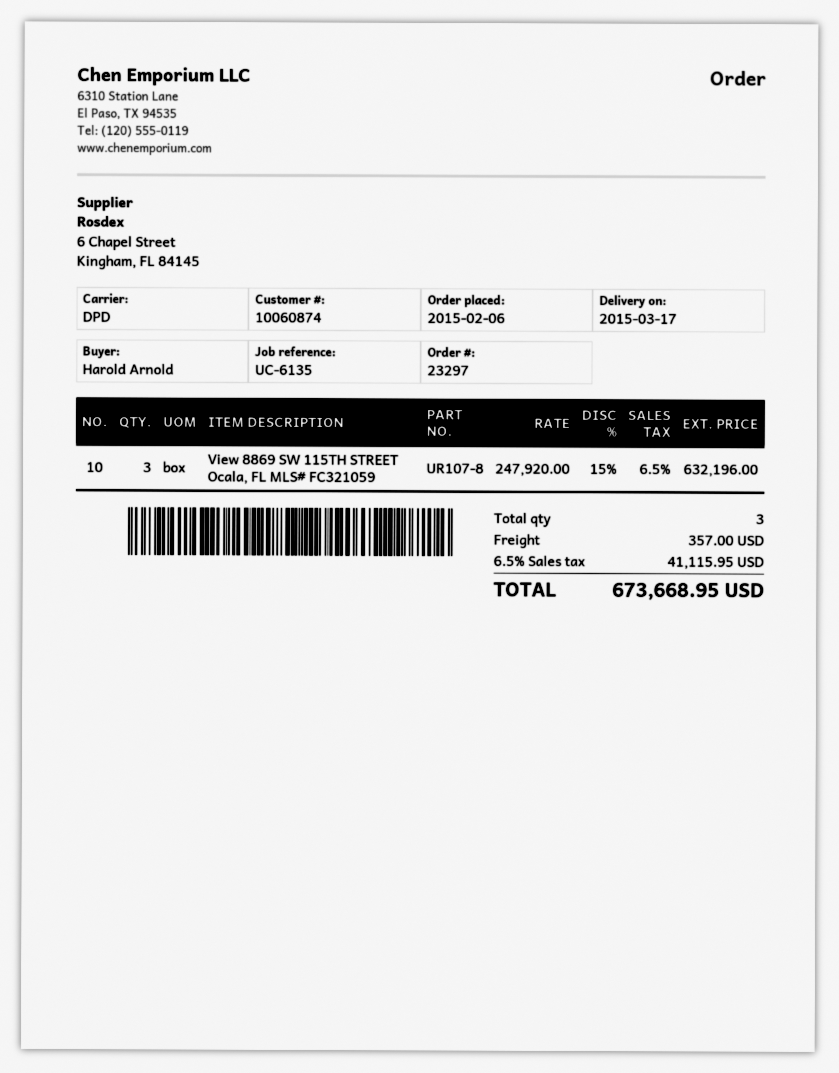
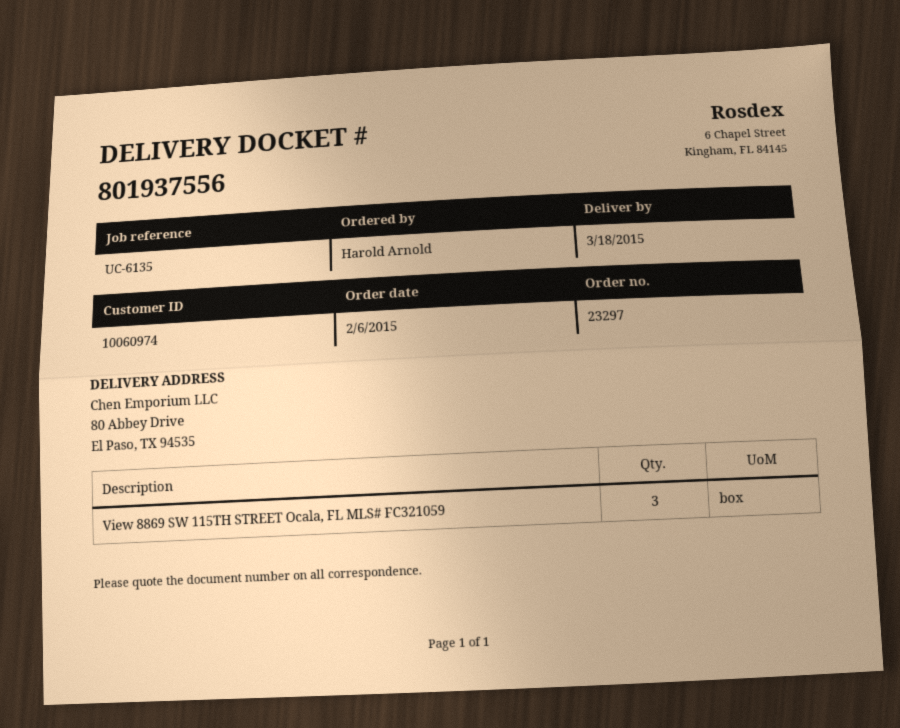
delivery date: 2015-03-17 -> 2015-03-18
customer number: 10060874 -> 10060974

